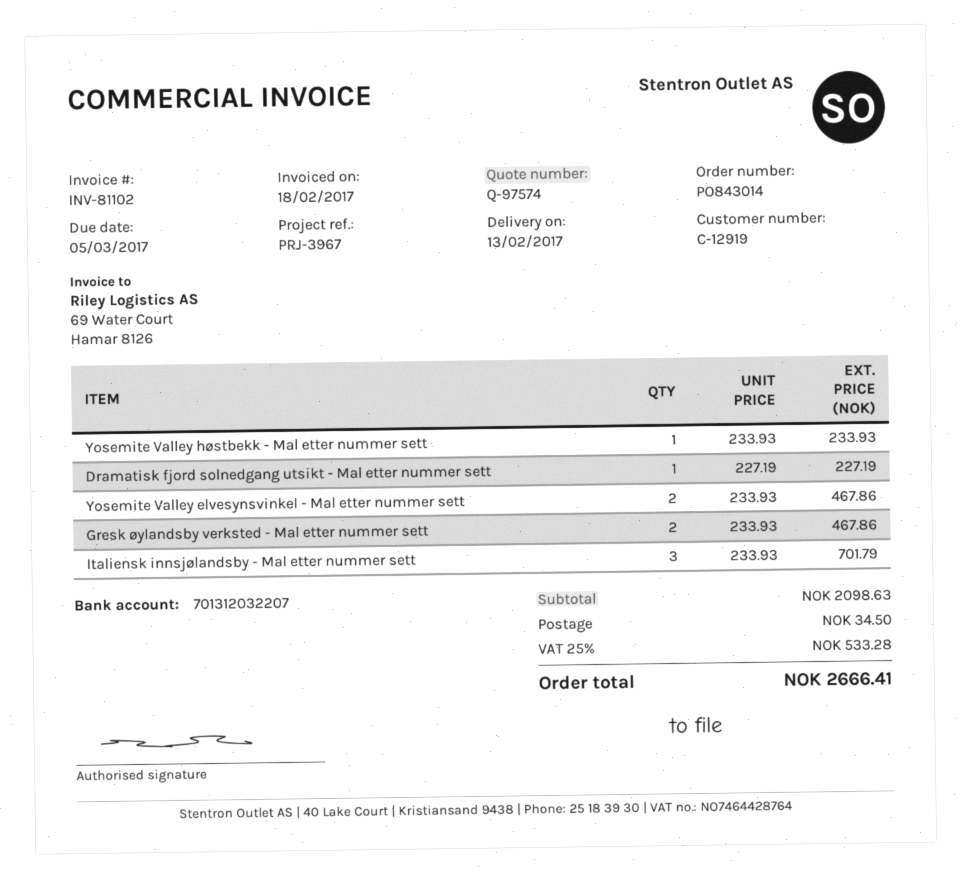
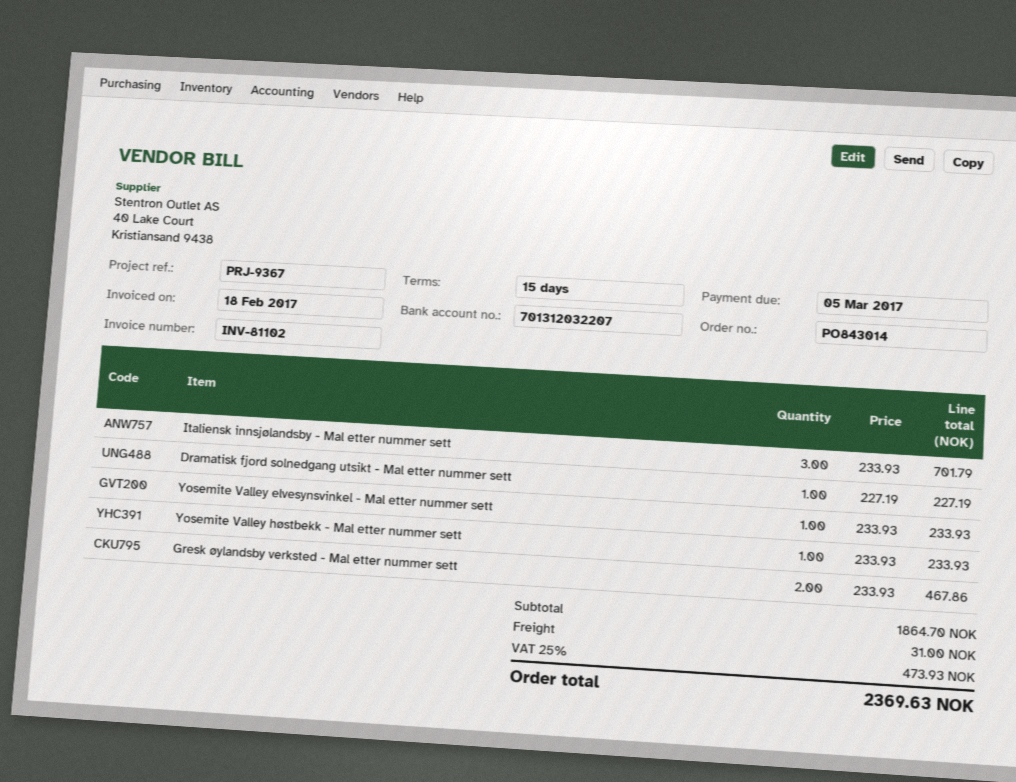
reference: PRJ-3967 -> PRJ-9367
Yosemite Valley elvesynsvinkel - Mal etter nummer sett: 2 x 233.93 = 467.86 -> 1 x 233.93 = 233.93
subtotal: 2098.63 -> 1864.70
shipping: 34.50 -> 31.00
tax: 25% = 533.28 -> 25% = 473.93
total: 2666.41 -> 2369.63

